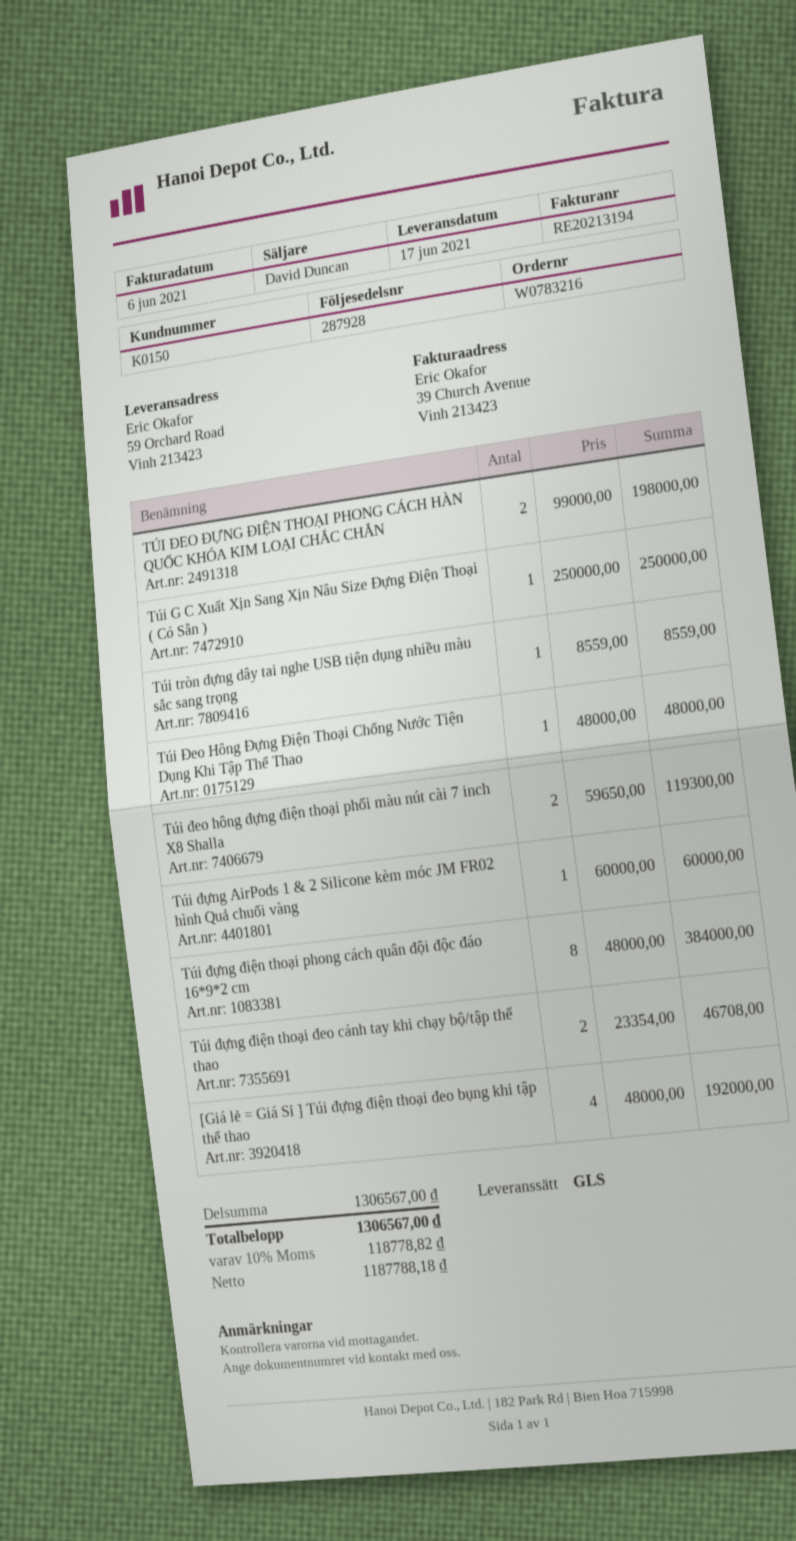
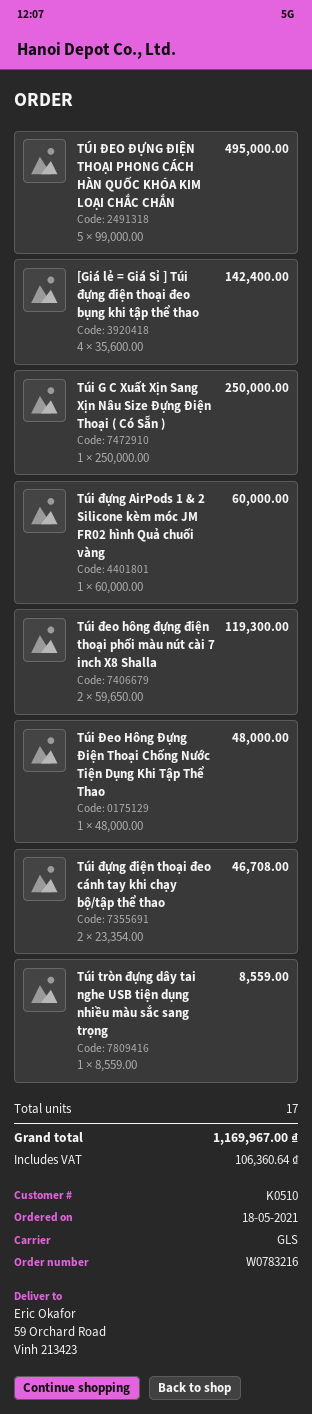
customer number: K0150 -> K0510
TÚI ĐEO ĐỰNG ĐIỆN THOẠI PHONG CÁCH HÀN QUỐC KHÓA KIM LOẠI CHẮC CHẮN: 2 x 99000.00 = 198000.00 -> 5 x 99000.00 = 495000.00
Túi đựng điện thoại phong cách quân đội độc đáo 16*9*2 cm: 8 x 48000.00 = 384000.00 -> none
[Giá lẻ = Giá Sỉ ] Túi đựng điện thoại đeo bụng khi tập thể thao: 4 x 48000.00 = 192000.00 -> 4 x 35600.00 = 142400.00
tax: 118778.82 -> 106360.64
total: 1306567.00 -> 1169967.00

